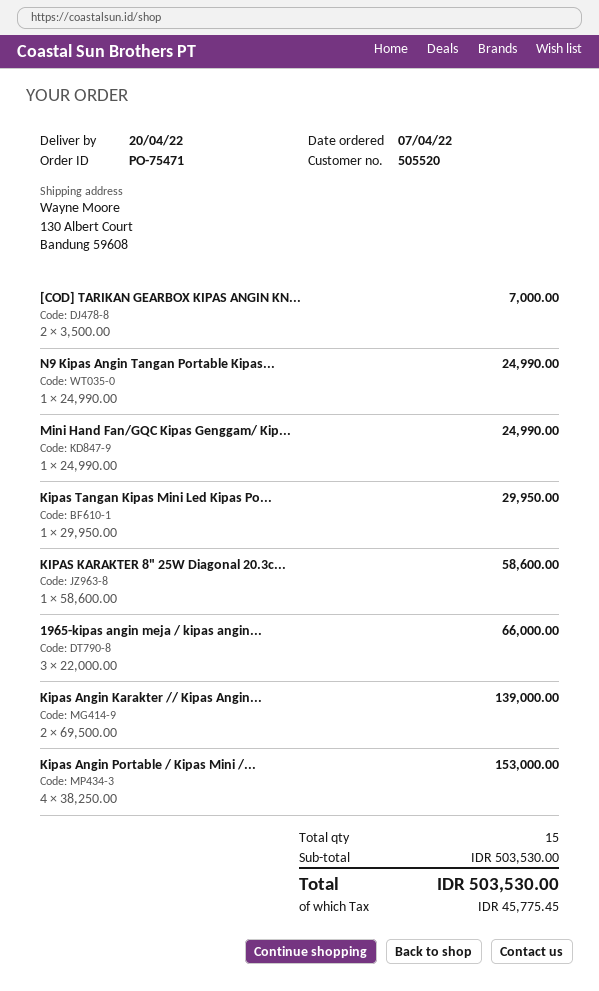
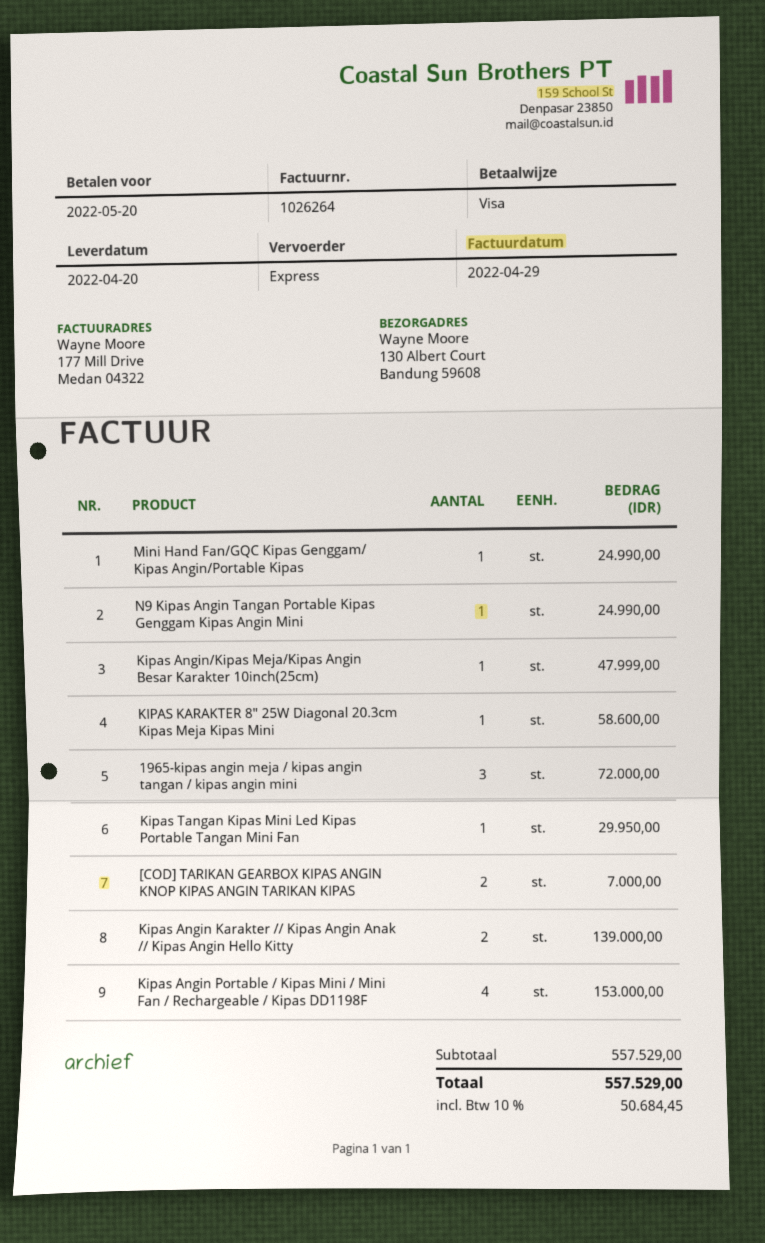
1965-kipas angin meja / kipas angin...: 3 for 66000.00 -> 3 for 72000.00
Kipas Angin/Kipas Meja/Kipas Angin Besar Karakter 10inch(25cm): none -> 1 for 47999.00
subtotal: 503530.00 -> 557529.00
tax: 45775.45 -> 50684.45
total: 503530.00 -> 557529.00

